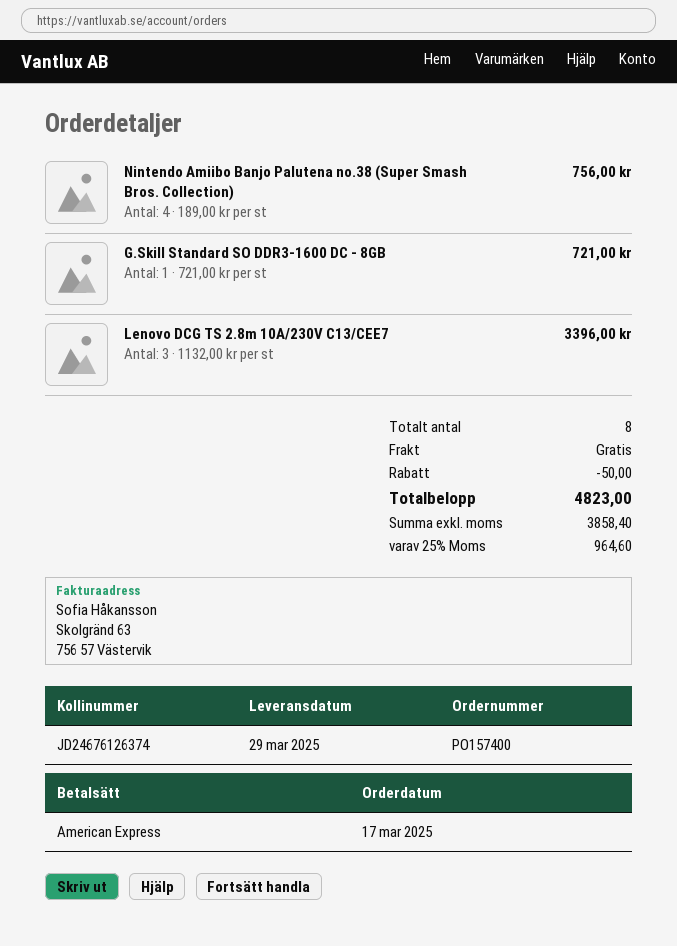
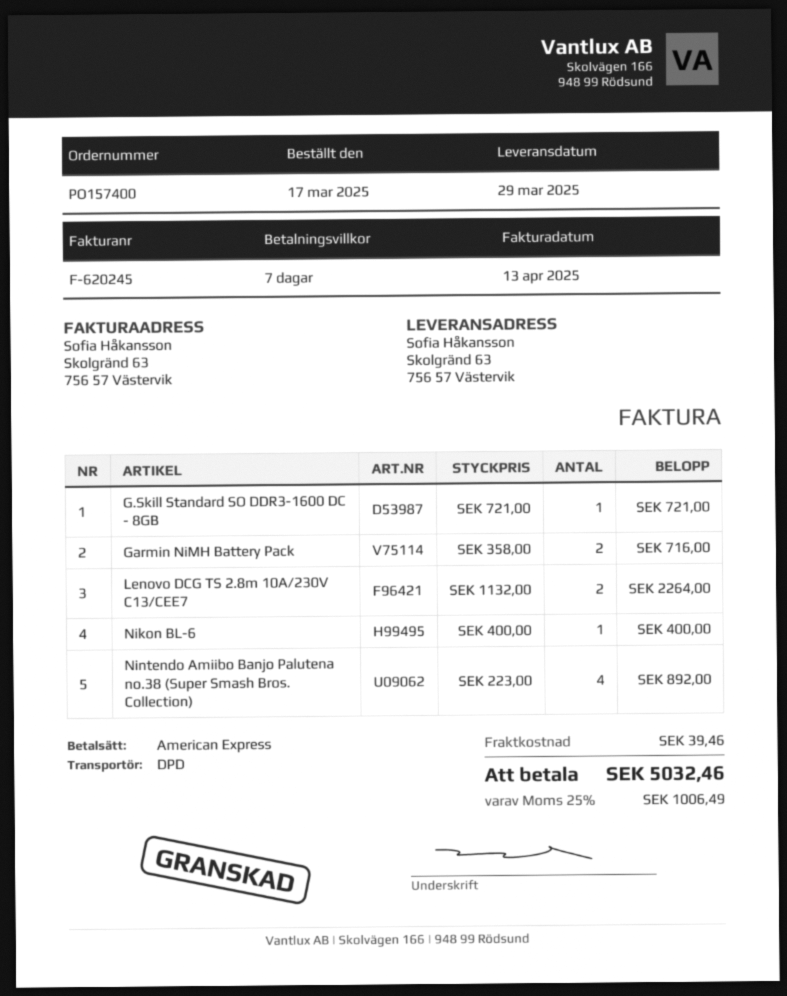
Nintendo Amiibo Banjo Palutena no.38 (Super Smash Bros. Collection): 4 x 189.00 = 756.00 -> 4 x 223.00 = 892.00
Lenovo DCG TS 2.8m 10A/230V C13/CEE7: 3 x 1132.00 = 3396.00 -> 2 x 1132.00 = 2264.00
Garmin NiMH Battery Pack: none -> 2 x 358.00 = 716.00
Nikon BL-6: none -> 1 x 400.00 = 400.00
discount: 50.00 -> none
shipping: 0.00 -> 39.46
tax: 25% = 964.60 -> 25% = 1006.49
total: 4823.00 -> 5032.46

